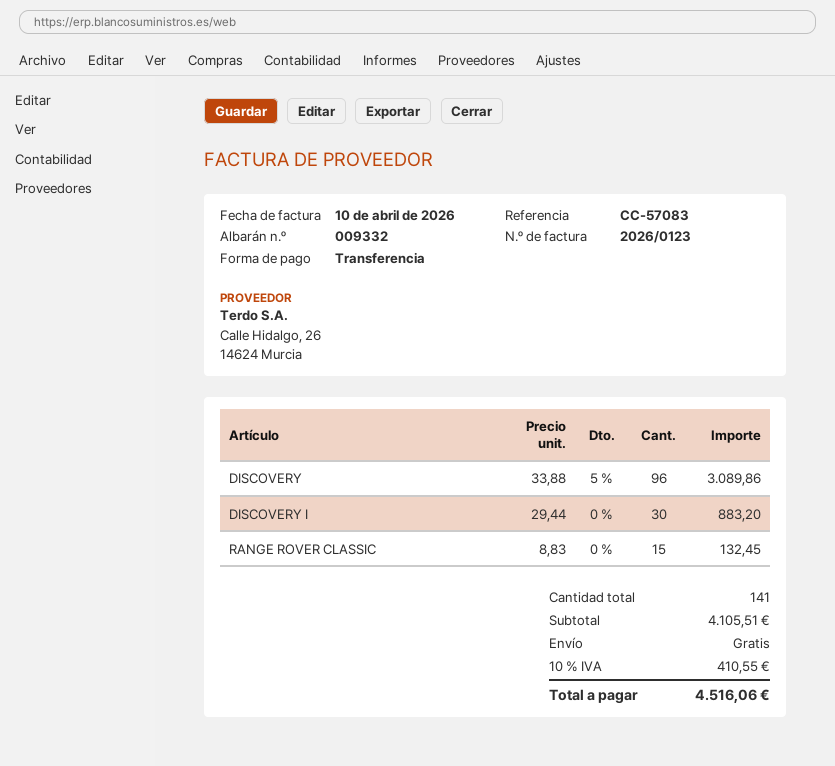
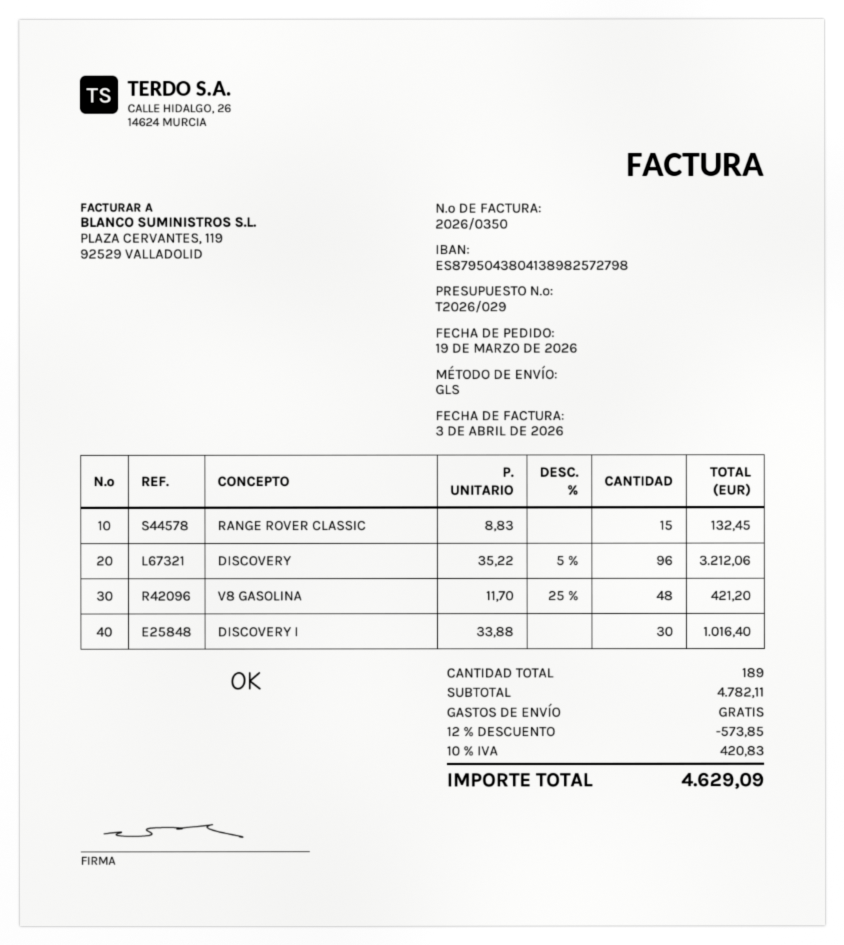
invoice number: 2026/0123 -> 2026/0350
invoice date: 2026-04-10 -> 2026-04-03
DISCOVERY: 96 x 33.88 - 5% = 3089.86 -> 96 x 35.22 - 5% = 3212.06
DISCOVERY I: 30 x 29.44 = 883.20 -> 30 x 33.88 = 1016.40
V8 GASOLINA: none -> 48 x 11.70 - 25% = 421.20
total quantity: 141 -> 189
subtotal: 4105.51 -> 4782.11
discount: none -> 12% = 573.85
tax: 10% = 410.55 -> 10% = 420.83
total: 4516.06 -> 4629.09

